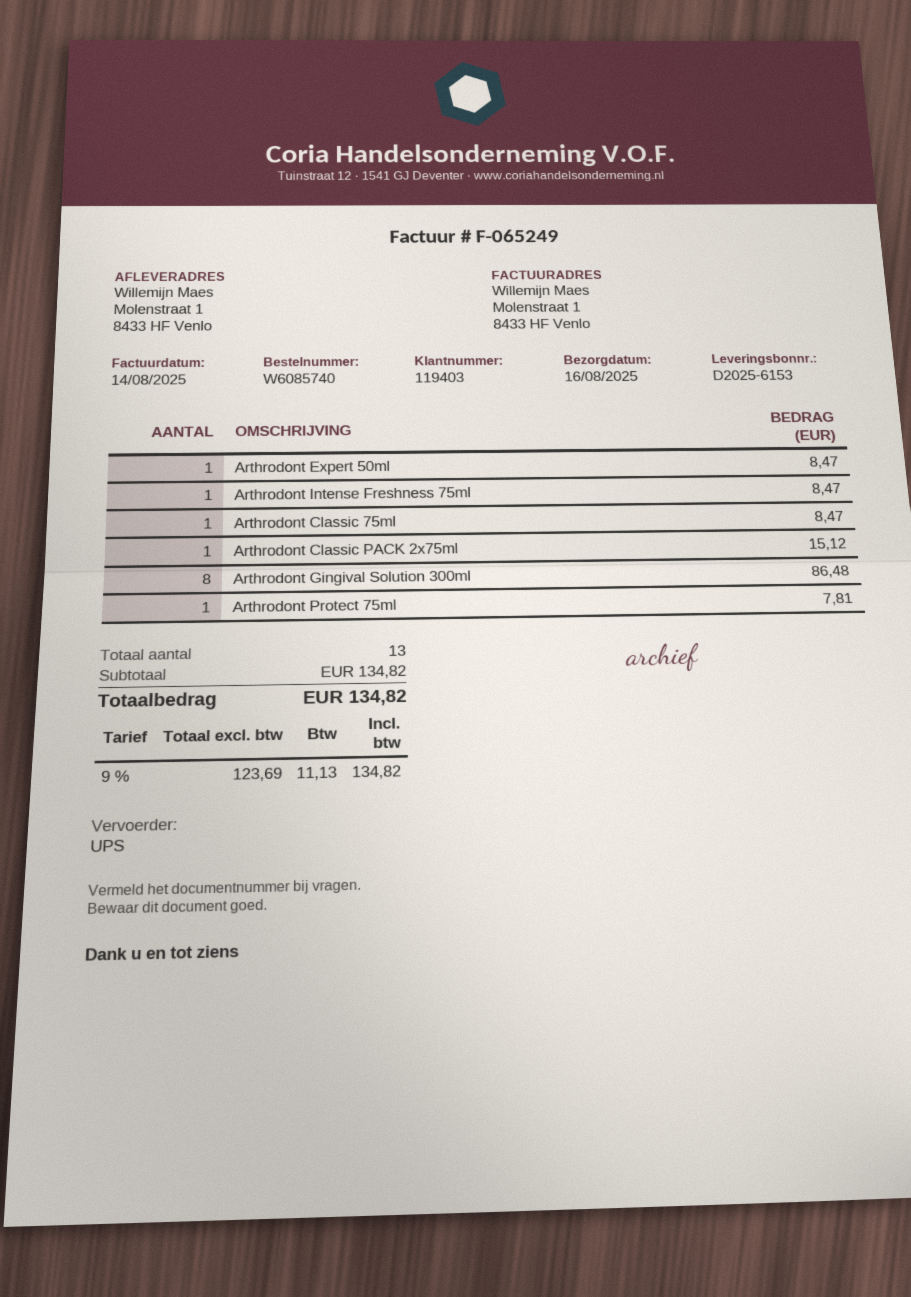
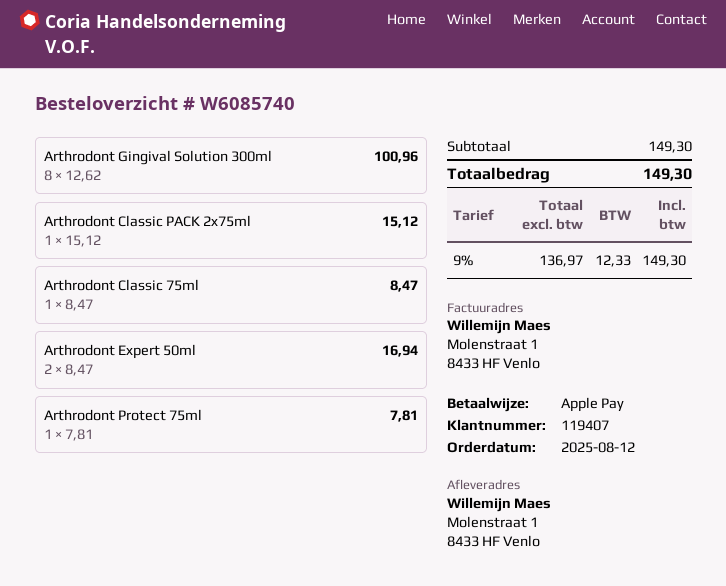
customer number: 119403 -> 119407
Arthrodont Expert 50ml: 1 for 8.47 -> 2 for 16.94
Arthrodont Intense Freshness 75ml: 1 for 8.47 -> none
Arthrodont Gingival Solution 300ml: 8 for 86.48 -> 8 for 100.96
subtotal: 134.82 -> 149.30
net: 123.69 -> 136.97
tax: 9% = 11.13 -> 9% = 12.33
total: 134.82 -> 149.30

